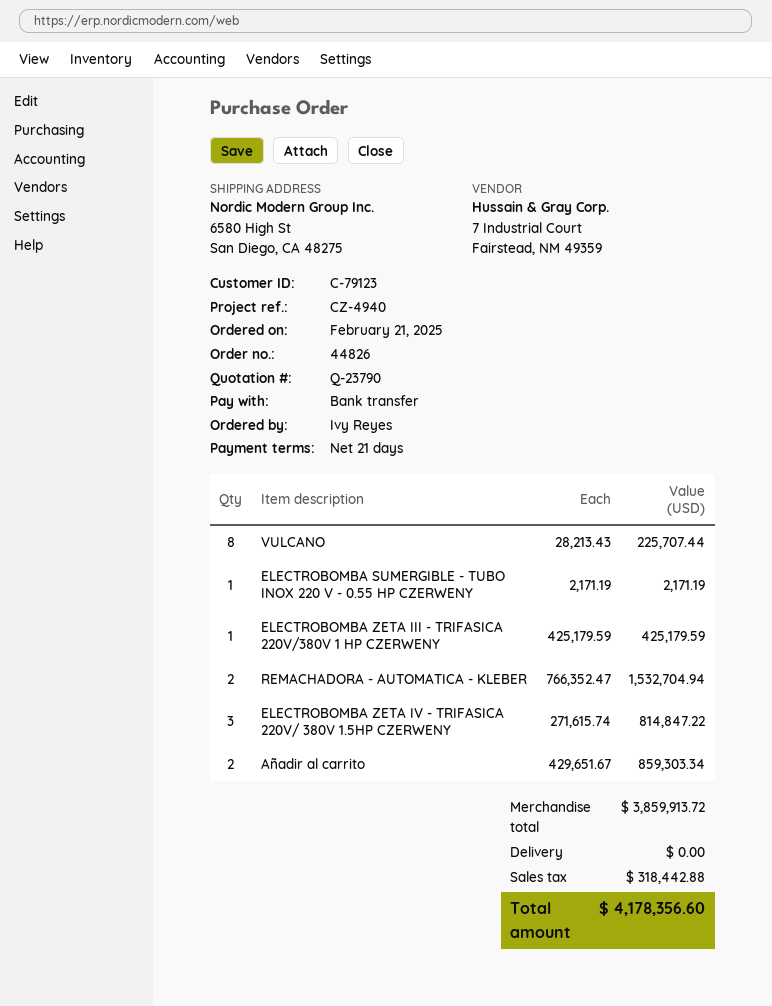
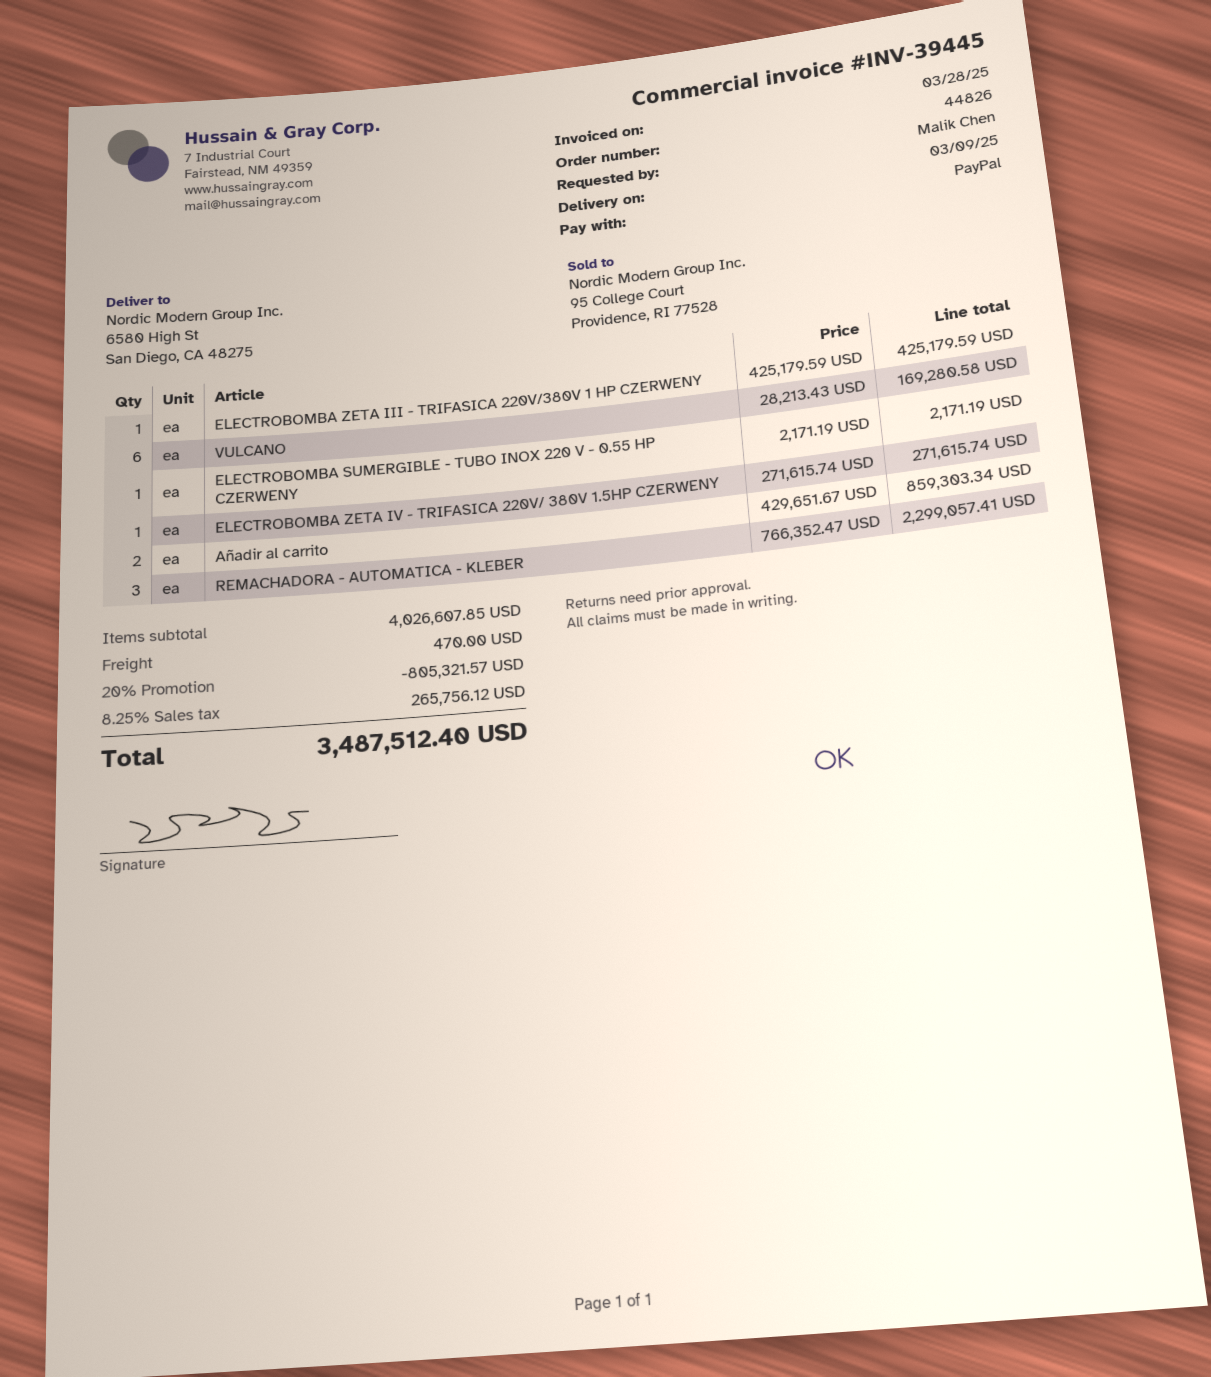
ordered by: Ivy Reyes -> Malik Chen
payment method: bank transfer -> PayPal
VULCANO: 8 x 28213.43 = 225707.44 -> 6 x 28213.43 = 169280.58
REMACHADORA - AUTOMATICA - KLEBER: 2 x 766352.47 = 1532704.94 -> 3 x 766352.47 = 2299057.41
ELECTROBOMBA ZETA IV - TRIFASICA 220V/ 380V 1.5HP CZERWENY: 3 x 271615.74 = 814847.22 -> 1 x 271615.74 = 271615.74
subtotal: 3859913.72 -> 4026607.85
discount: none -> 20% = 805321.57
shipping: 0.00 -> 470.00
tax: 318442.88 -> 265756.12
total: 4178356.60 -> 3487512.40

